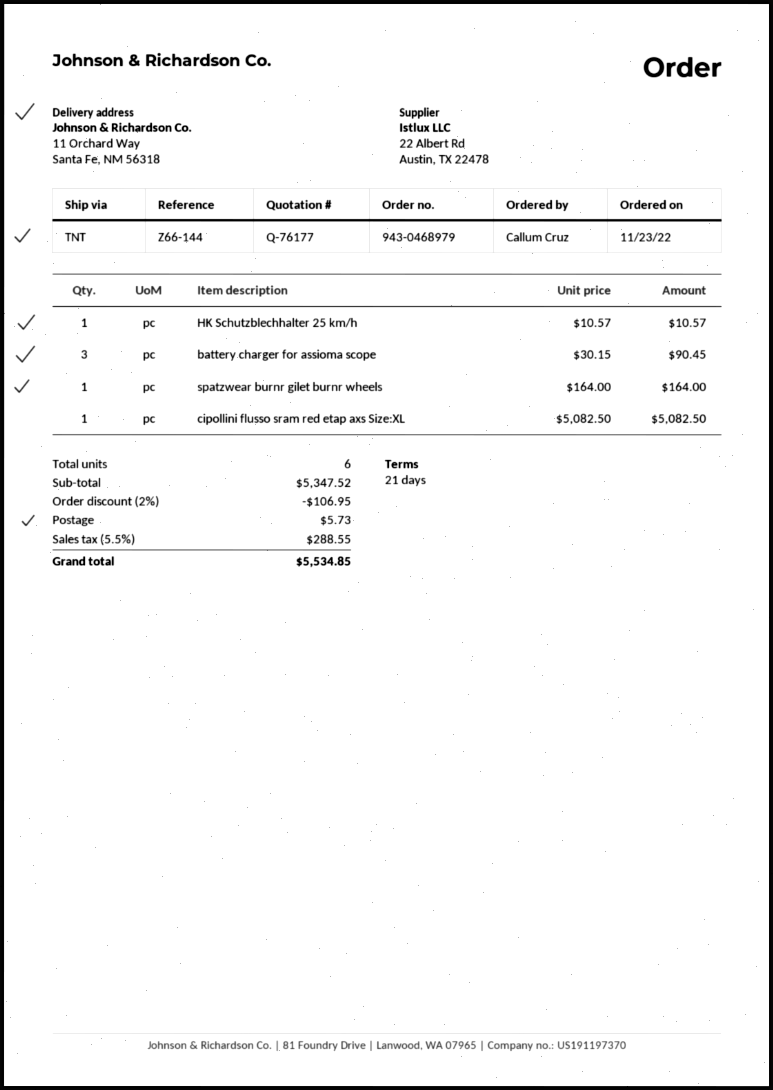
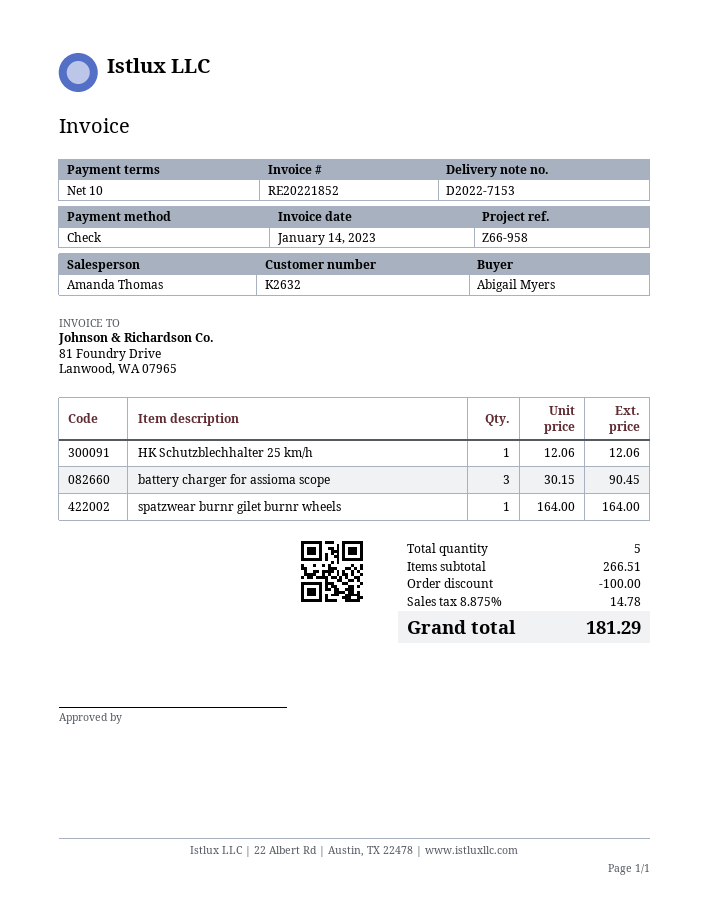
payment terms: 21 days -> 10 days
reference: Z66-144 -> Z66-958
ordered by: Callum Cruz -> Abigail Myers
HK Schutzblechhalter 25 km/h: 1 x 10.57 = 10.57 -> 1 x 12.06 = 12.06
cipollini flusso sram red etap axs Size:XL: 1 x 5082.50 = 5082.50 -> none
total quantity: 6 -> 5
subtotal: 5347.52 -> 266.51
discount: 106.95 -> 100.00
shipping: 5.73 -> none
tax: 5.5% = 288.55 -> 8.875% = 14.78
total: 5534.85 -> 181.29

